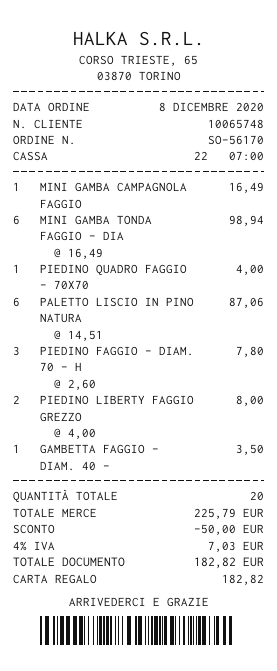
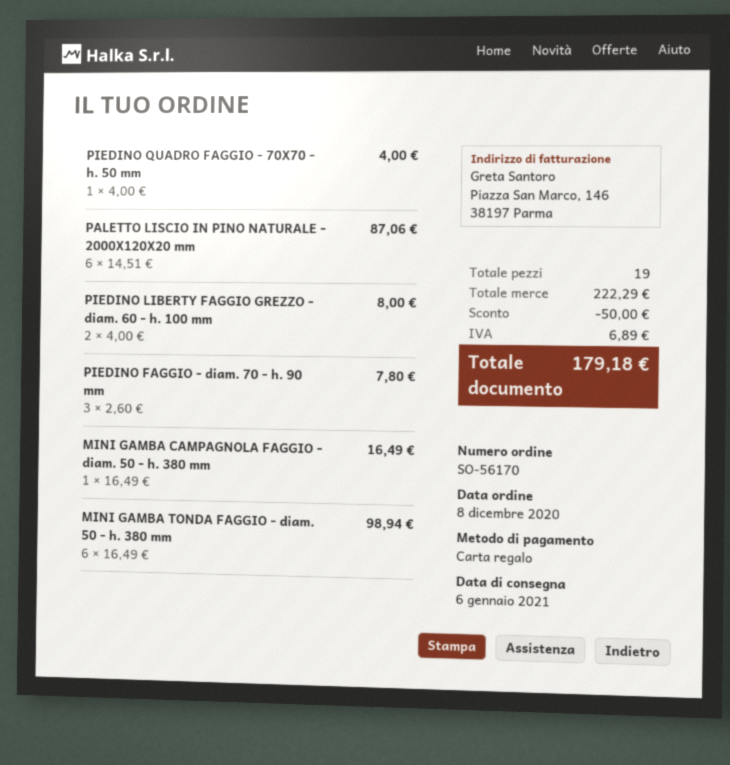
GAMBETTA FAGGIO - DIAM. 40 -: 1 x 3.50 = 3.50 -> none
total quantity: 20 -> 19
subtotal: 225.79 -> 222.29
tax: 7.03 -> 6.89
total: 182.82 -> 179.18

